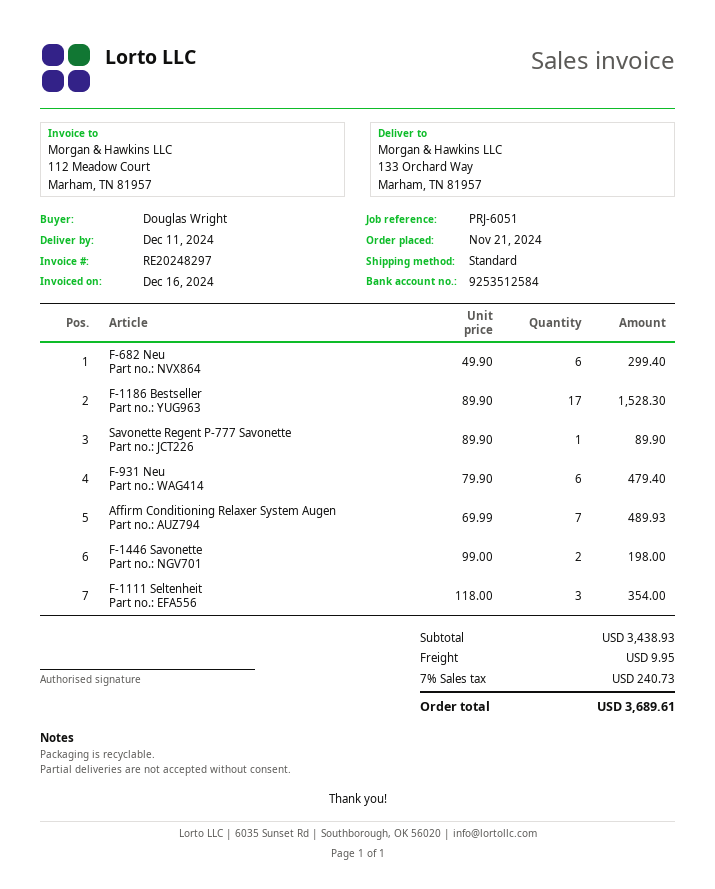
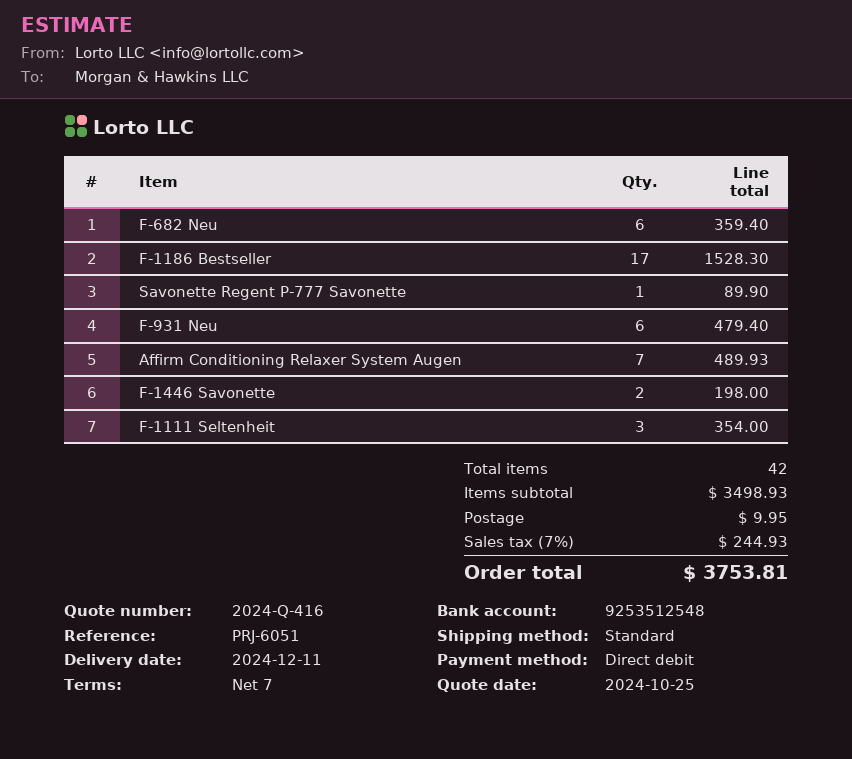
bank account: 9253512584 -> 9253512548
F-682 Neu: 6 for 299.40 -> 6 for 359.40
subtotal: 3438.93 -> 3498.93
tax: 7% = 240.73 -> 7% = 244.93
total: 3689.61 -> 3753.81

